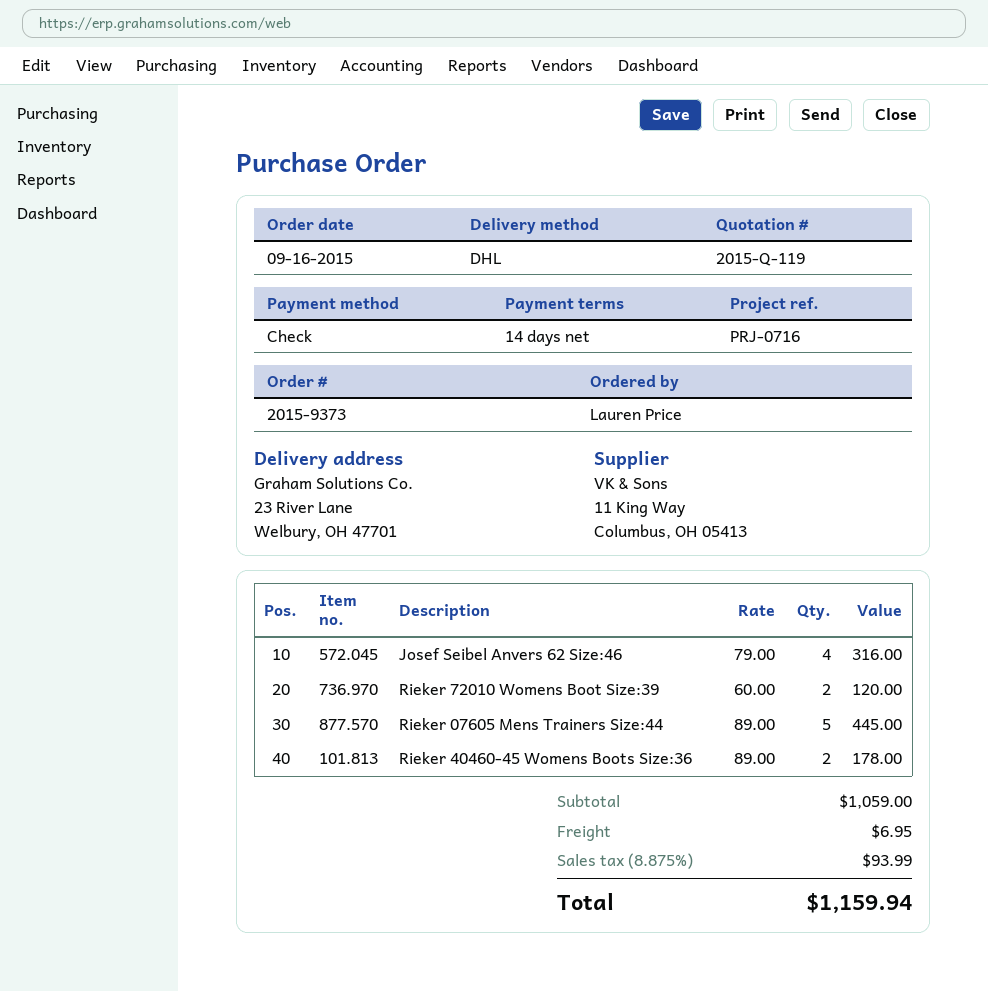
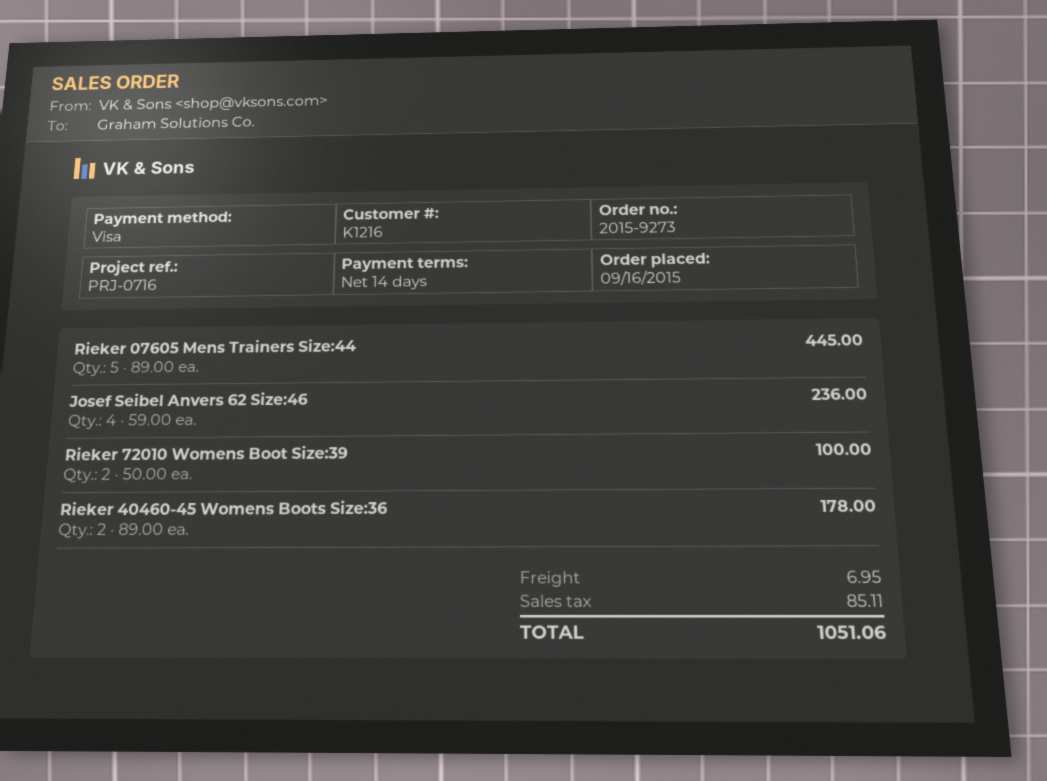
order number: 2015-9373 -> 2015-9273
payment method: cheque -> Visa
Josef Seibel Anvers 62 Size:46: 4 x 79.00 = 316.00 -> 4 x 59.00 = 236.00
Rieker 72010 Womens Boot Size:39: 2 x 60.00 = 120.00 -> 2 x 50.00 = 100.00
tax: 93.99 -> 85.11
total: 1159.94 -> 1051.06

